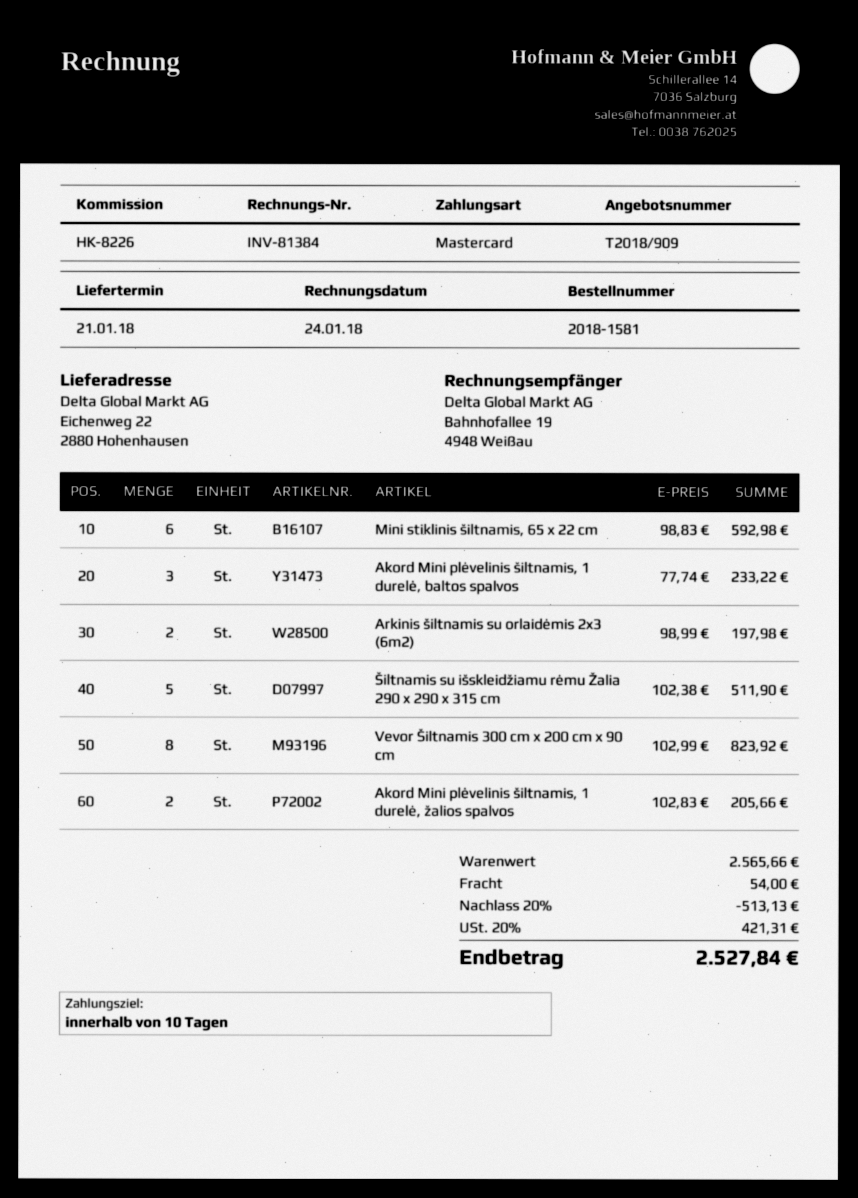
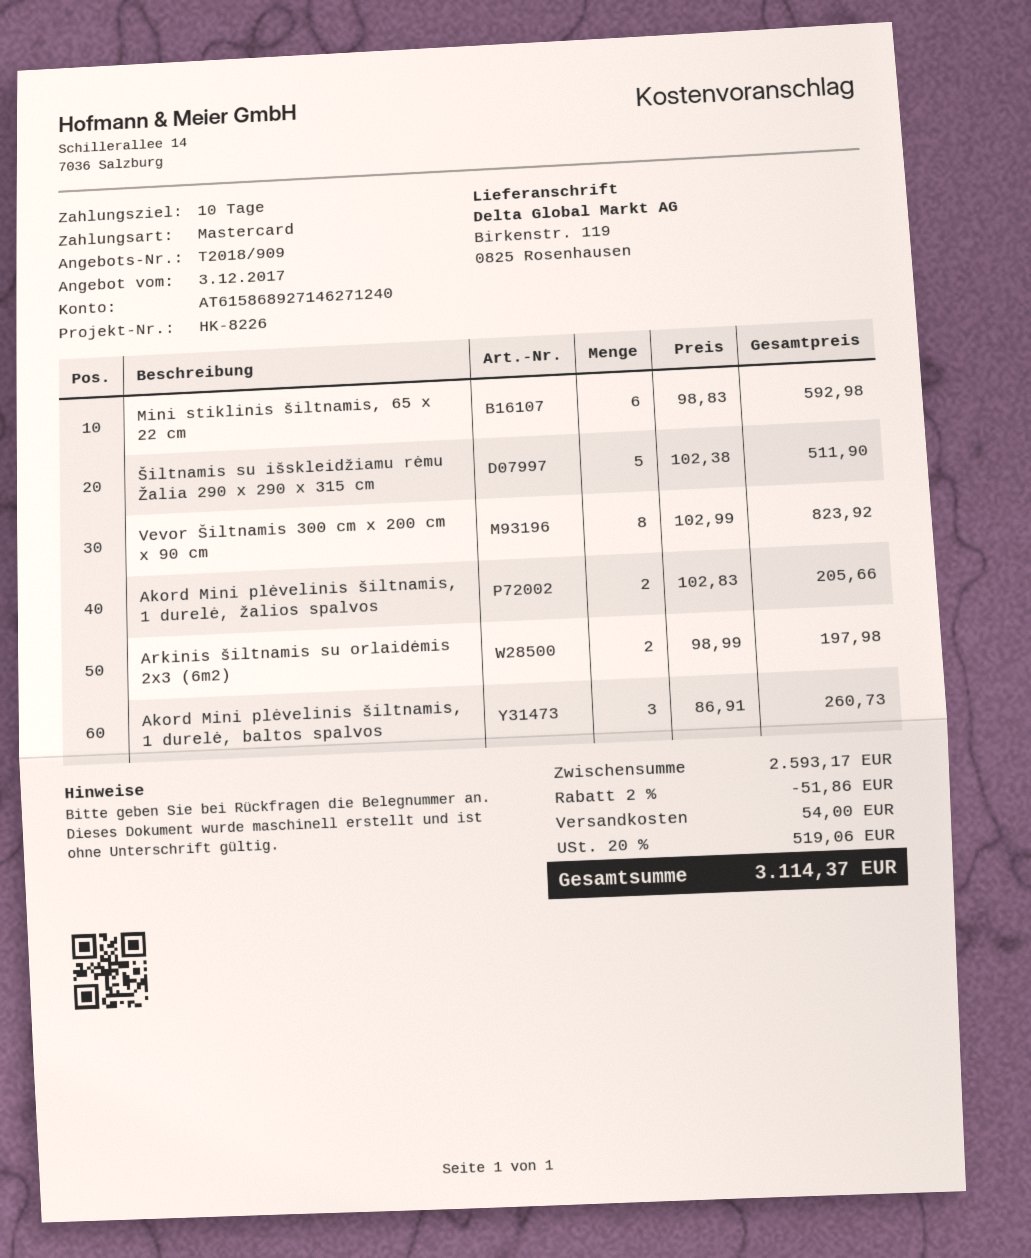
ship to: Eichenweg 22, 2880 Hohenhausen -> Birkenstr. 119, 0825 Rosenhausen
Akord Mini plėvelinis šiltnamis, 1 durelė, baltos spalvos: 3 x 77.74 = 233.22 -> 3 x 86.91 = 260.73
subtotal: 2565.66 -> 2593.17
discount: 20% = 513.13 -> 2% = 51.86
tax: 20% = 421.31 -> 20% = 519.06
total: 2527.84 -> 3114.37

